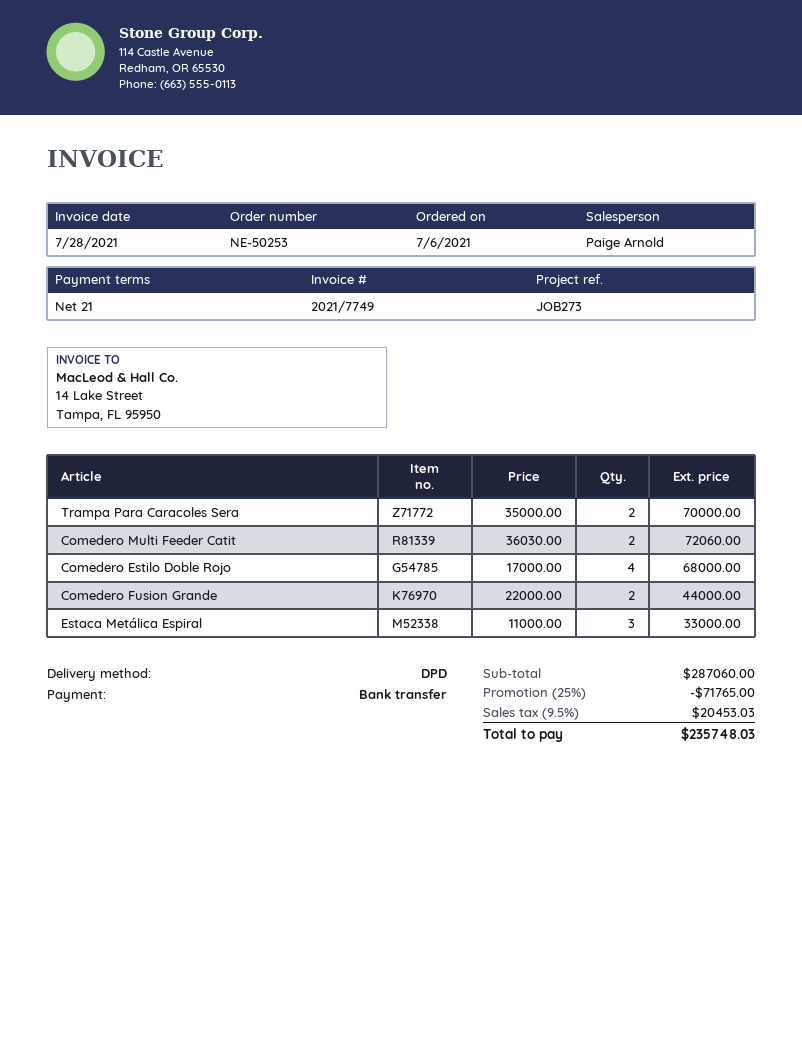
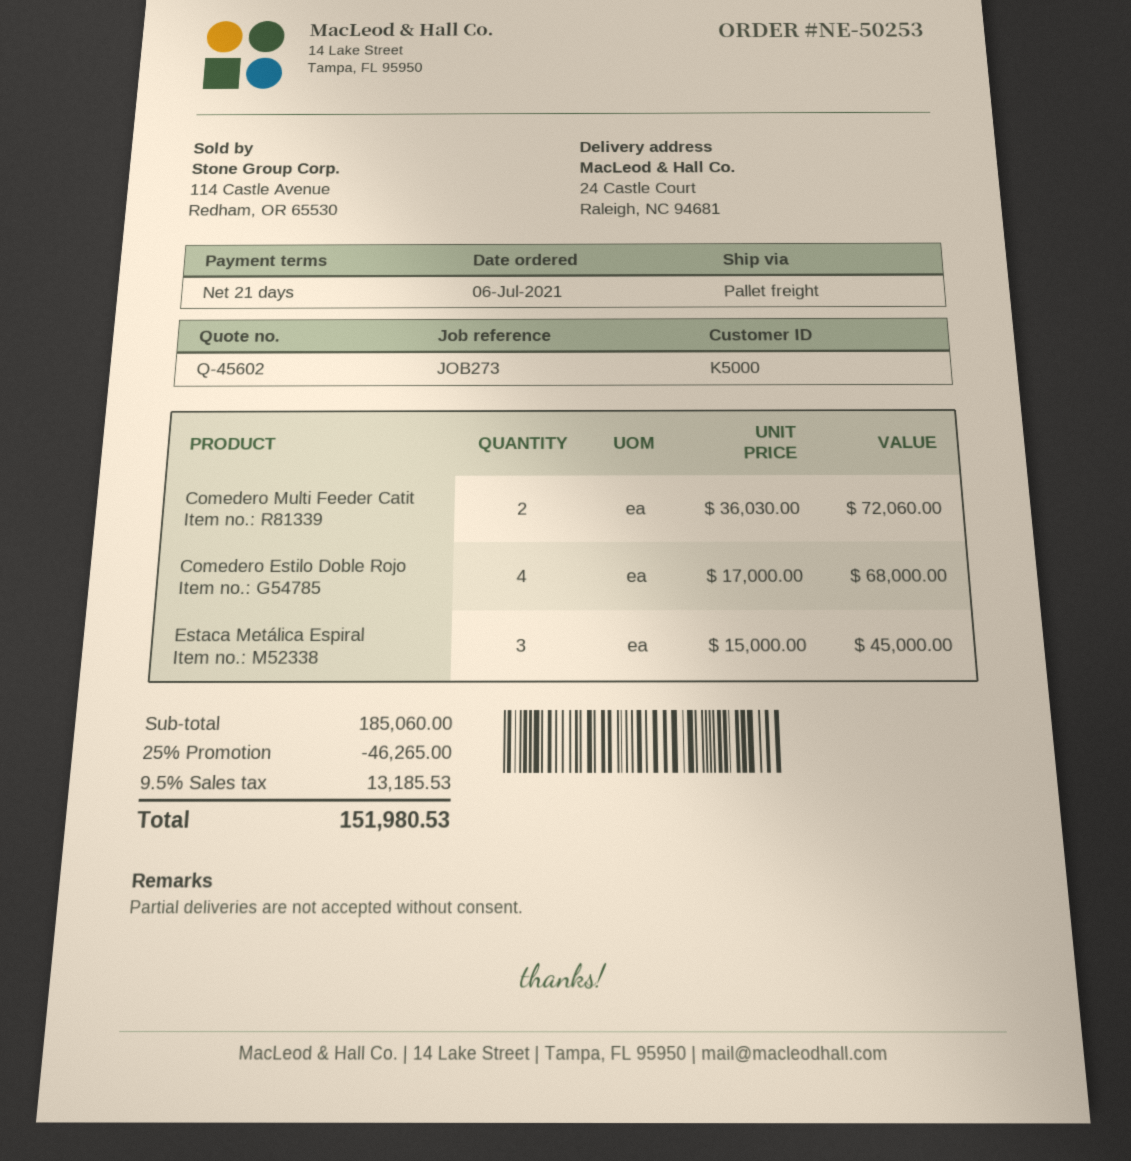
shipping method: DPD -> pallet freight
Trampa Para Caracoles Sera: 2 x 35000.00 = 70000.00 -> none
Comedero Fusion Grande: 2 x 22000.00 = 44000.00 -> none
Estaca Metálica Espiral: 3 x 11000.00 = 33000.00 -> 3 x 15000.00 = 45000.00
subtotal: 287060.00 -> 185060.00
discount: 25% = 71765.00 -> 25% = 46265.00
tax: 9.5% = 20453.03 -> 9.5% = 13185.53
total: 235748.03 -> 151980.53

